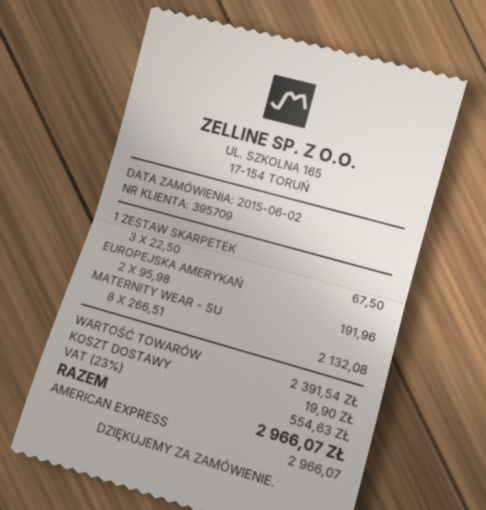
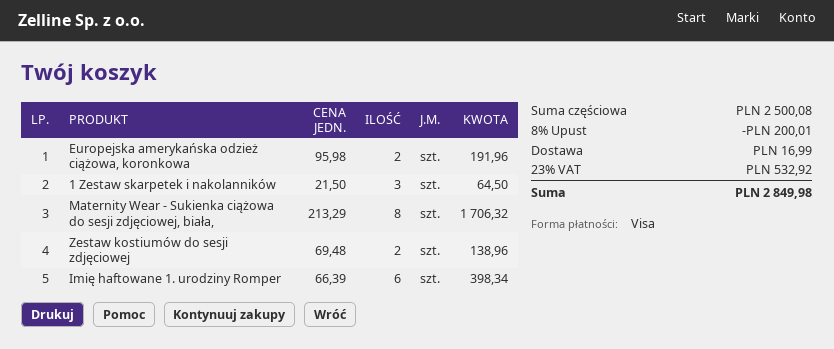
payment method: American Express -> Visa
1 ZESTAW SKARPETEK: 3 x 22.50 = 67.50 -> 3 x 21.50 = 64.50
MATERNITY WEAR - SU: 8 x 266.51 = 2132.08 -> 8 x 213.29 = 1706.32
Zestaw kostiumów do sesji zdjęciowej: none -> 2 x 69.48 = 138.96
Imię haftowane 1. urodziny Romper: none -> 6 x 66.39 = 398.34
subtotal: 2391.54 -> 2500.08
discount: none -> 8% = 200.01
shipping: 19.90 -> 16.99
tax: 23% = 554.63 -> 23% = 532.92
total: 2966.07 -> 2849.98

